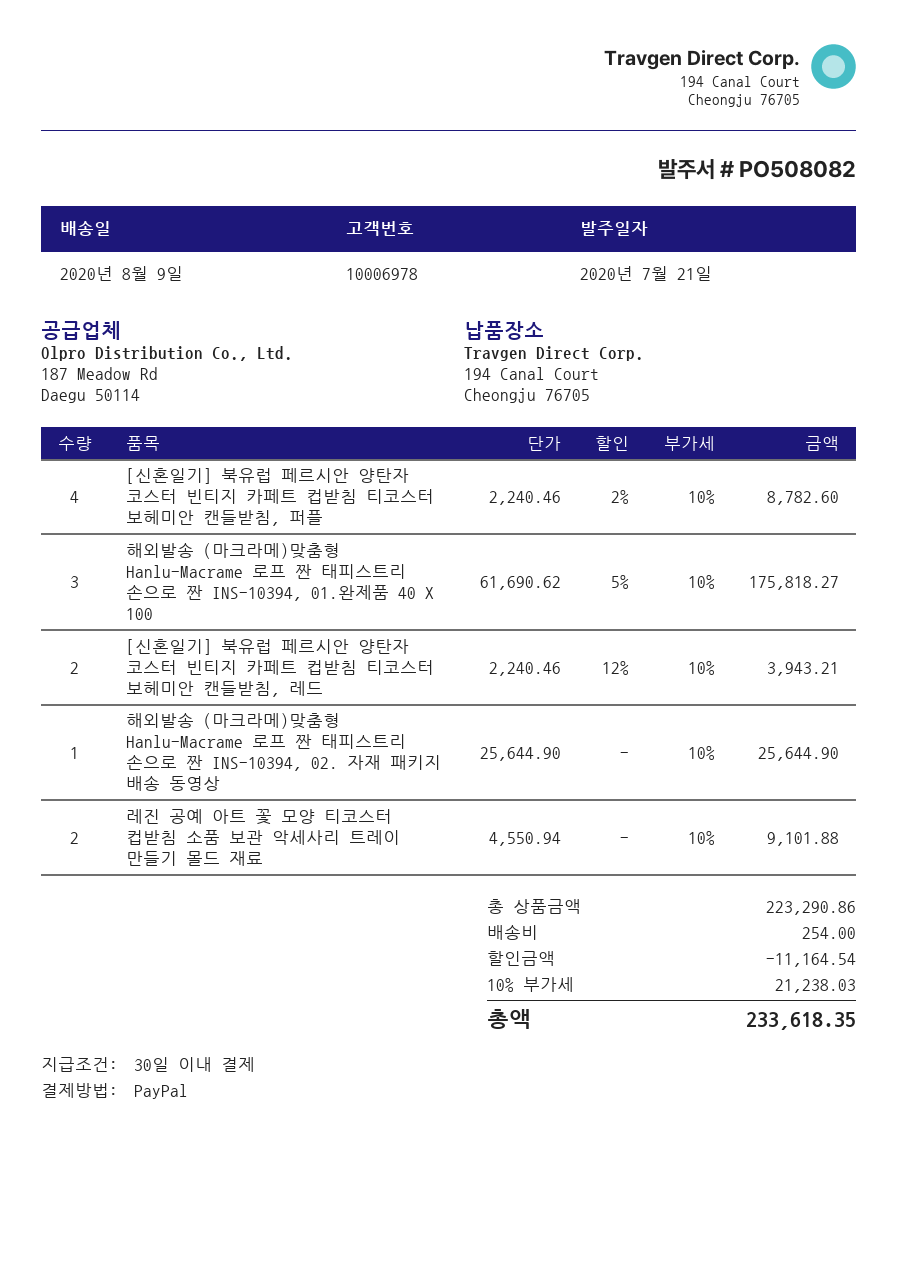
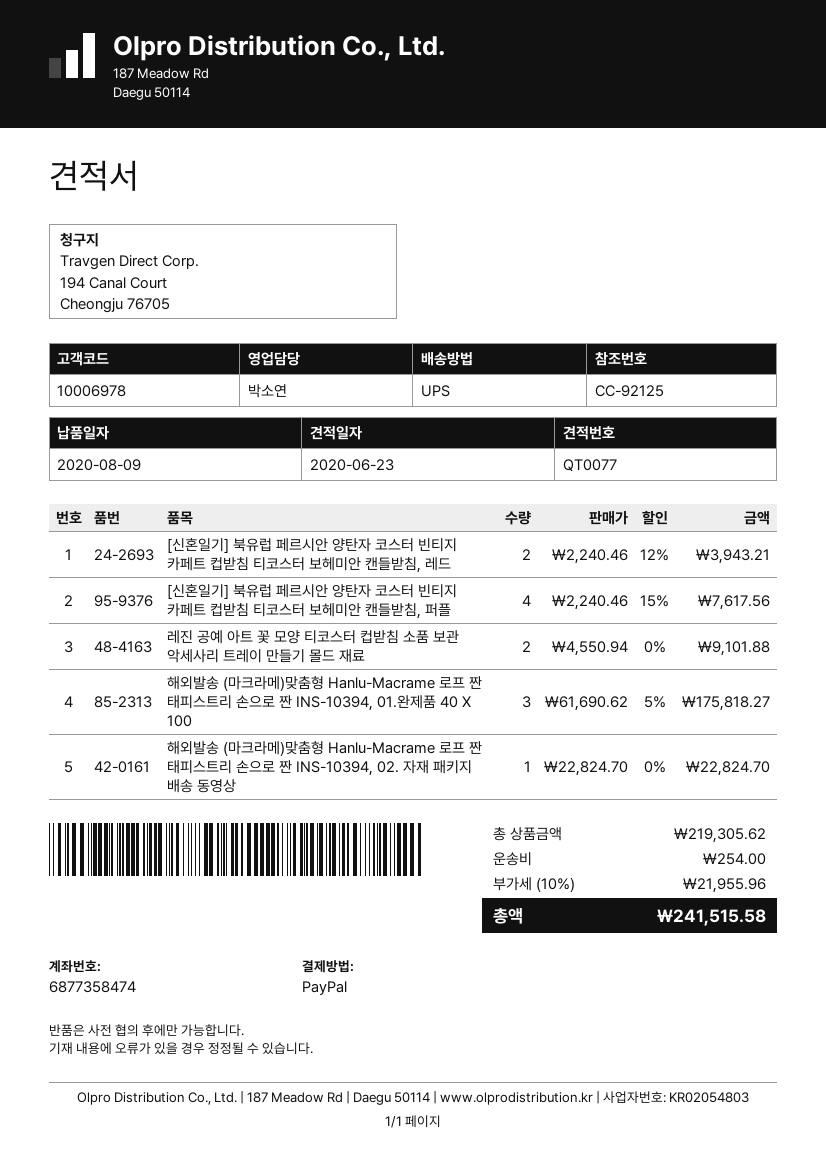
[신혼일기] 북유럽 페르시안 양탄자 코스터 빈티지 카페트 컵받침 티코스터 보헤미안 캔들받침, 퍼플: 4 x 2240.46 - 2% = 8782.60 -> 4 x 2240.46 - 15% = 7617.56
해외발송 (마크라메)맞춤형 Hanlu-Macrame 로프 짠 태피스트리 손으로 짠 INS-10394, 02. 자재 패키지 배송 동영상: 1 x 25644.90 = 25644.90 -> 1 x 22824.70 = 22824.70
subtotal: 223290.86 -> 219305.62
discount: 11164.54 -> none
tax: 10% = 21238.03 -> 10% = 21955.96
total: 233618.35 -> 241515.58

